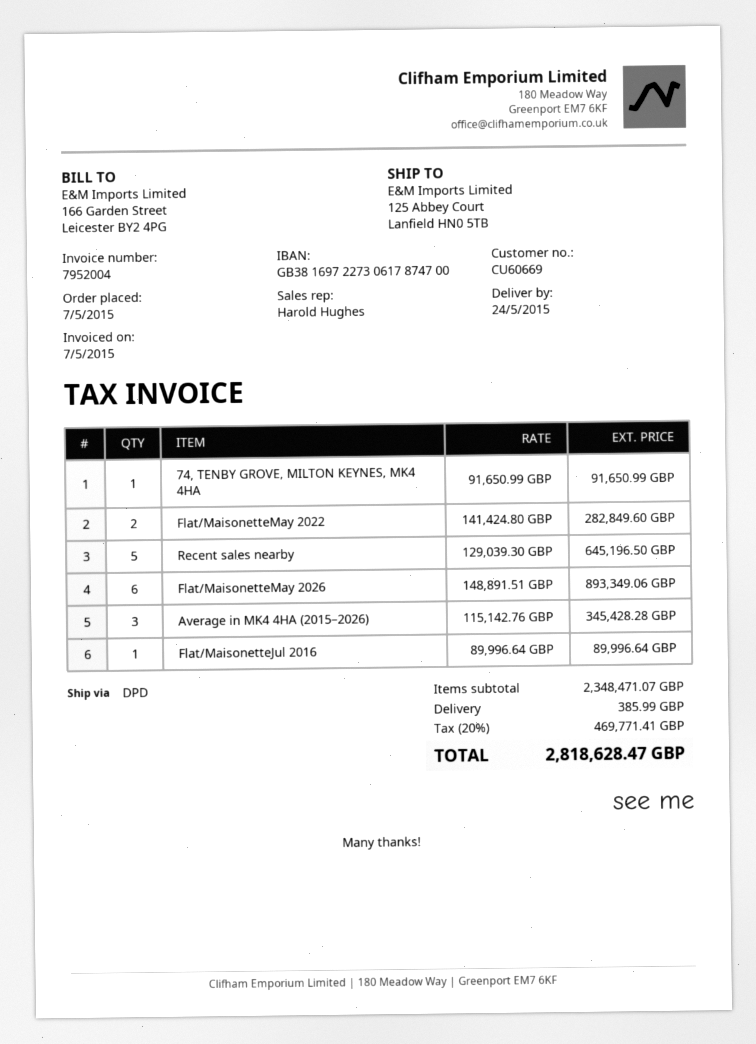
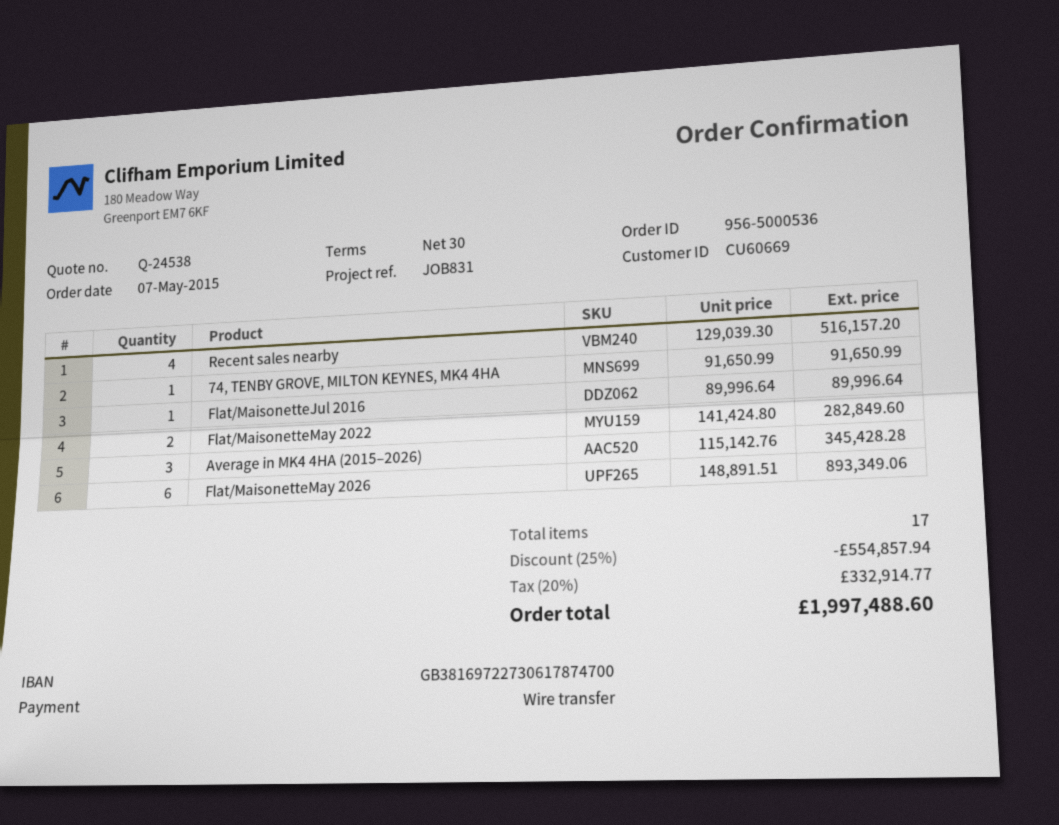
Recent sales nearby: 5 x 129039.30 = 645196.50 -> 4 x 129039.30 = 516157.20
discount: none -> 25% = 554857.94
shipping: 385.99 -> none
tax: 20% = 469771.41 -> 20% = 332914.77
total: 2818628.47 -> 1997488.60

